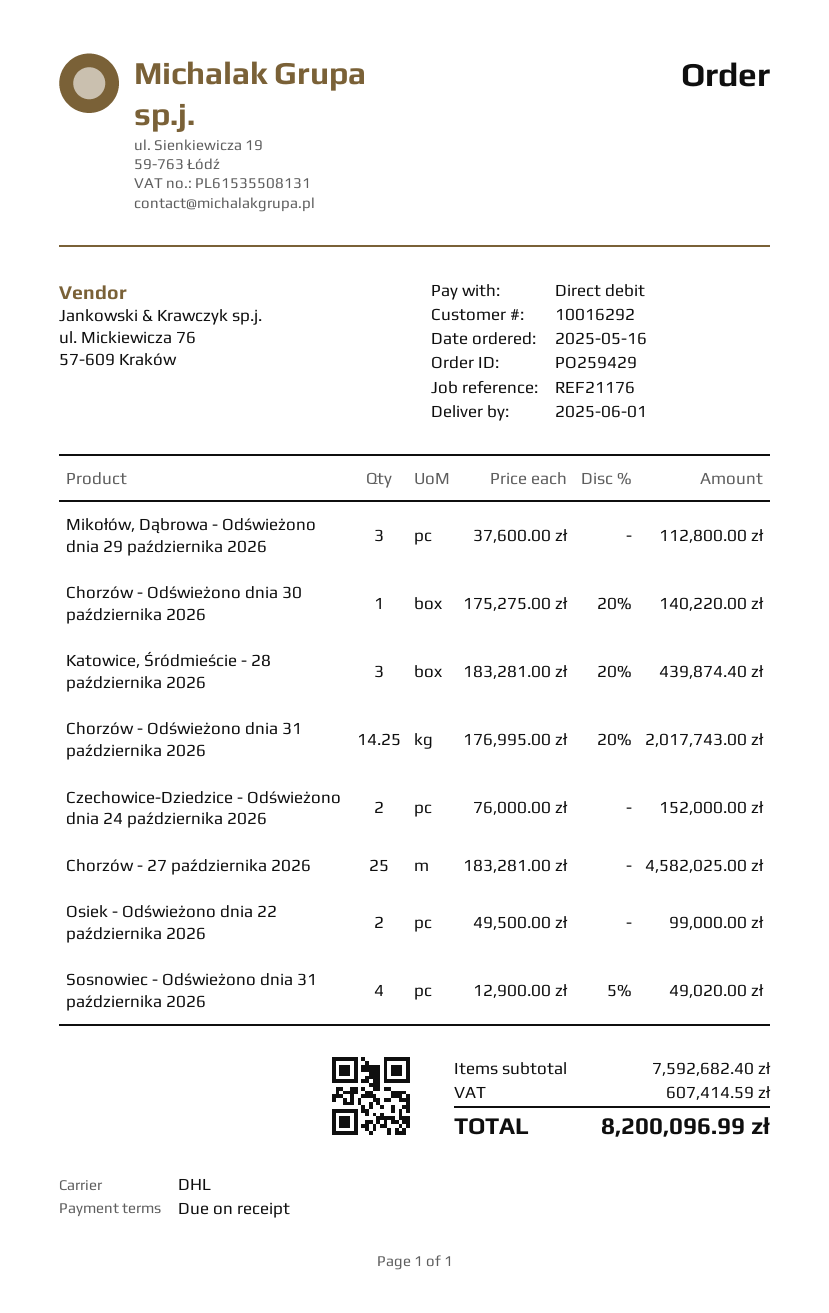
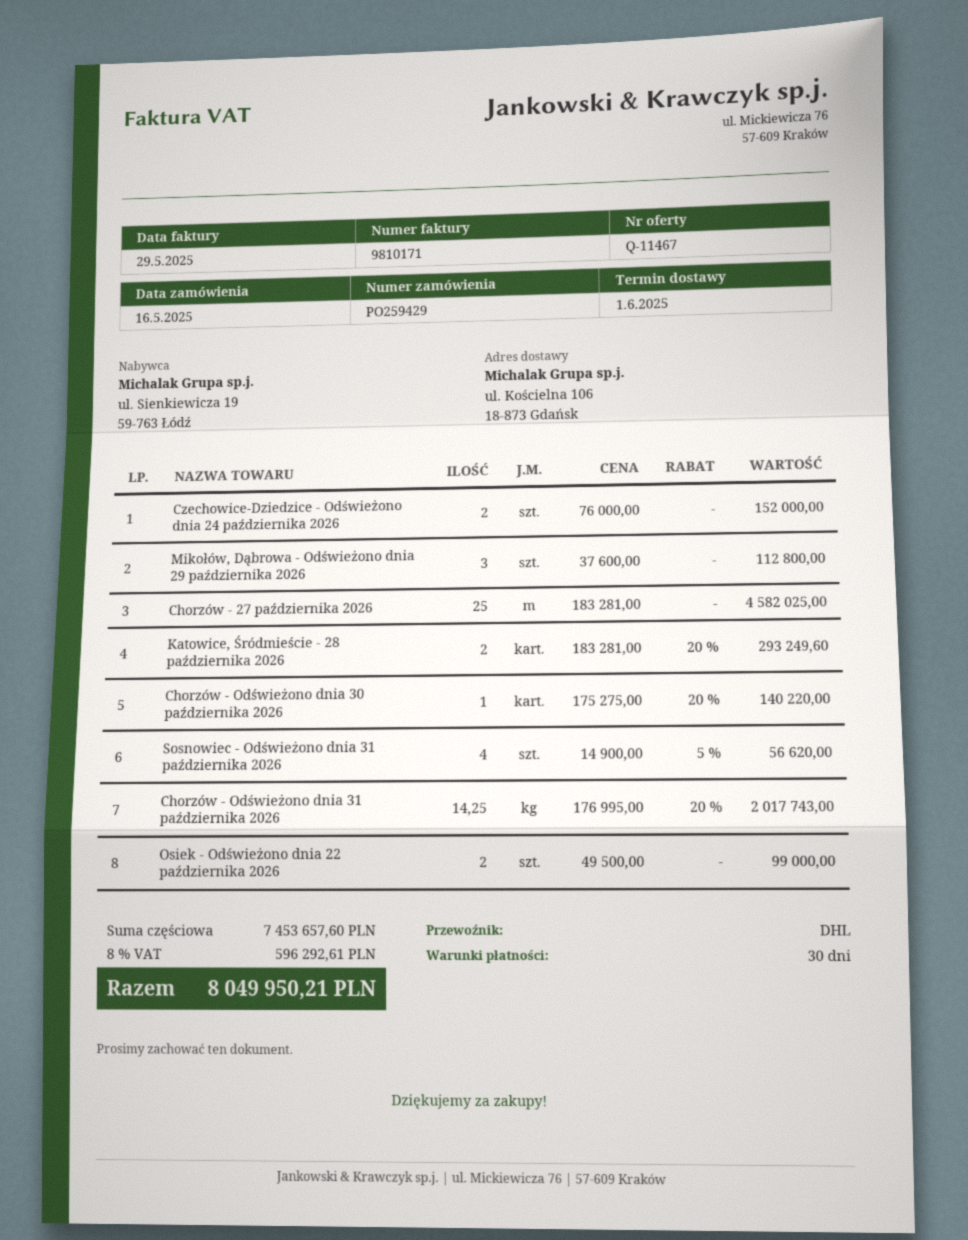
payment terms: on receipt -> 30 days
Katowice, Śródmieście - 28 października 2026: 3 x 183281.00 - 20% = 439874.40 -> 2 x 183281.00 - 20% = 293249.60
Sosnowiec - Odświeżono dnia 31 października 2026: 4 x 12900.00 - 5% = 49020.00 -> 4 x 14900.00 - 5% = 56620.00
subtotal: 7592682.40 -> 7453657.60
tax: 607414.59 -> 596292.61
total: 8200096.99 -> 8049950.21

